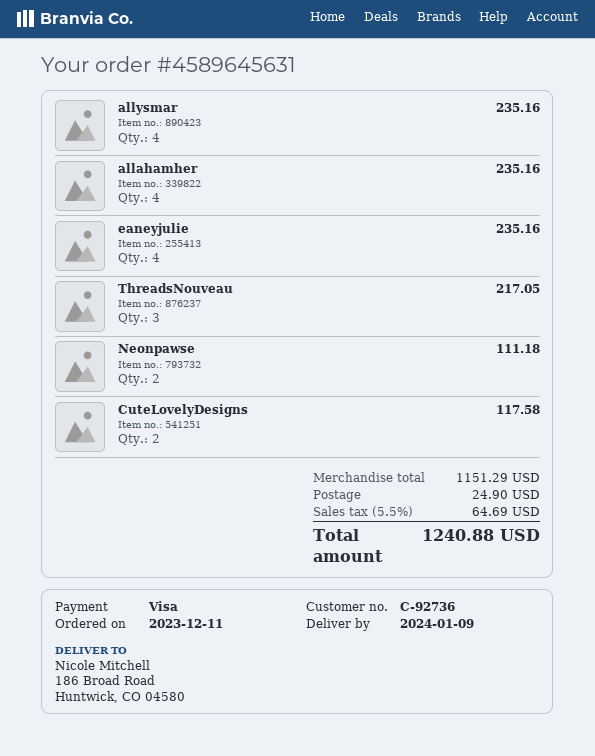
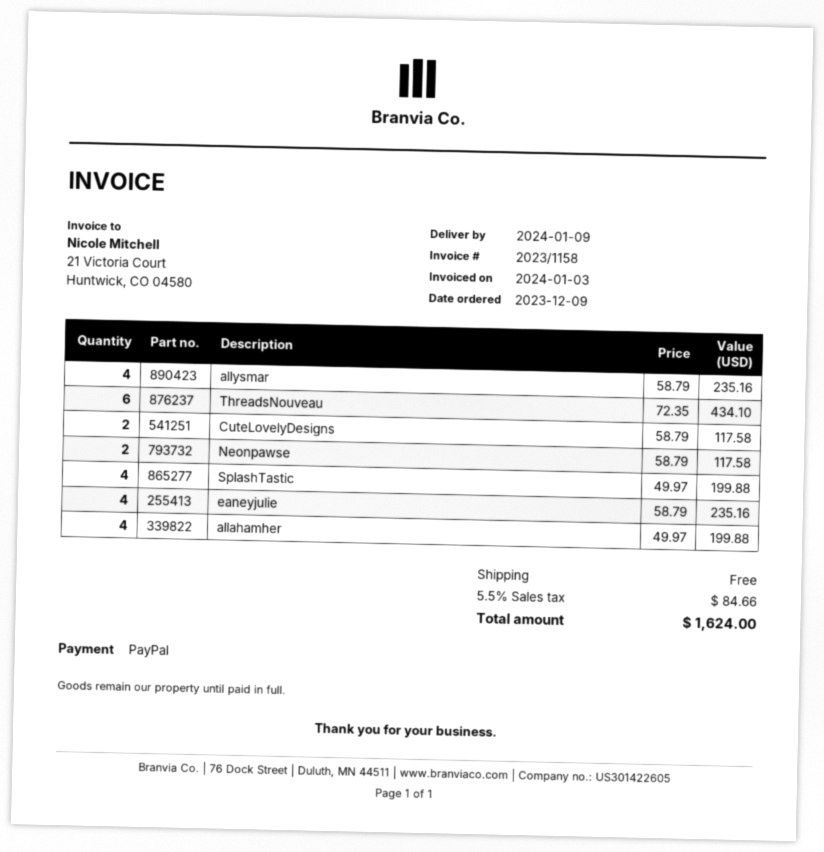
order date: 2023-12-11 -> 2023-12-09
payment method: Visa -> PayPal
allahamher: 4 for 235.16 -> 4 for 199.88
ThreadsNouveau: 3 for 217.05 -> 6 for 434.10
Neonpawse: 2 for 111.18 -> 2 for 117.58
SplashTastic: none -> 4 for 199.88
shipping: 24.90 -> 0.00
tax: 5.5% = 64.69 -> 5.5% = 84.66
total: 1240.88 -> 1624.00

